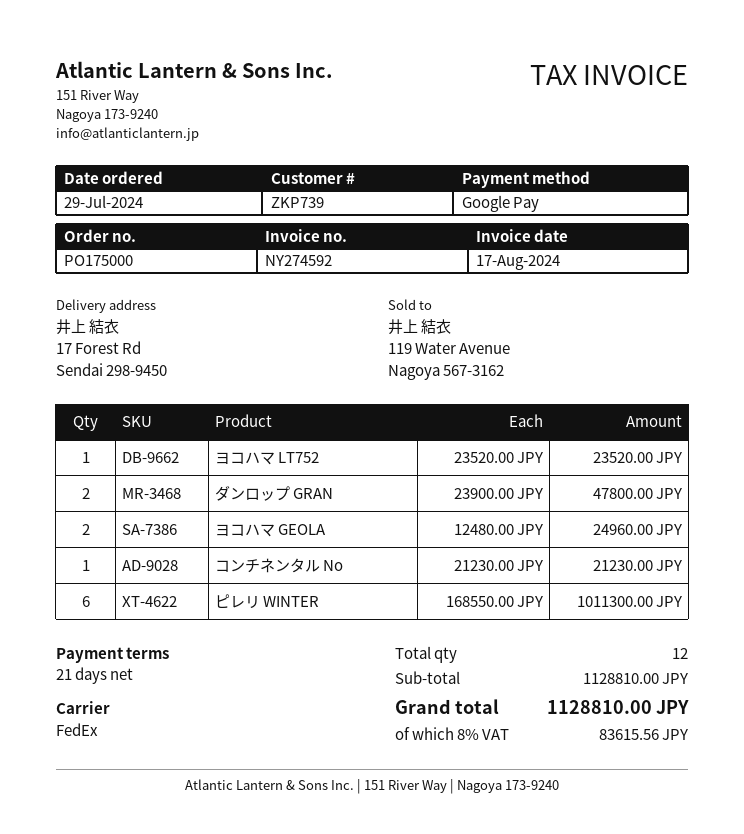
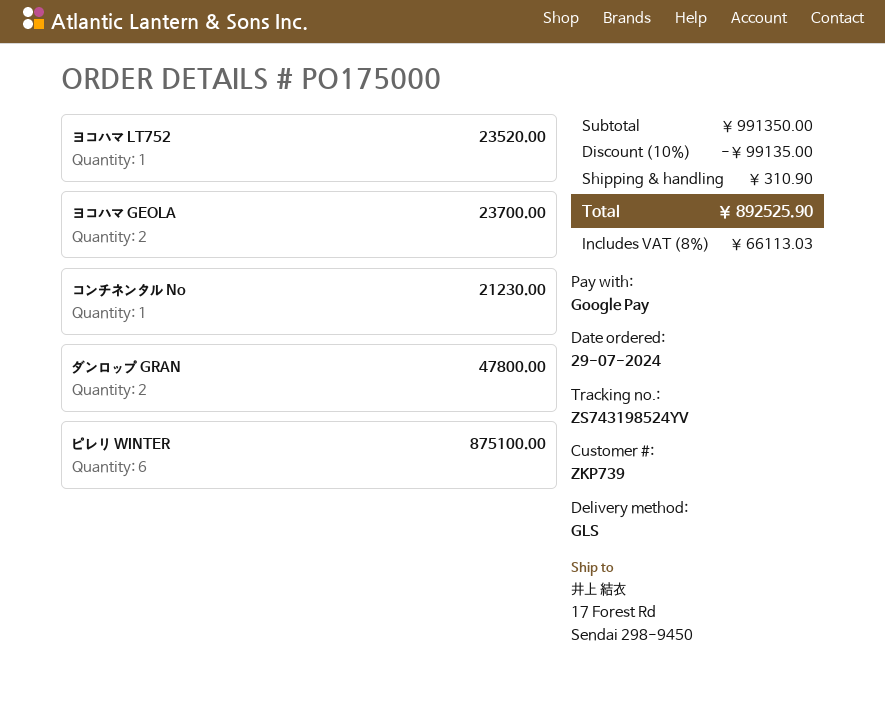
shipping method: FedEx -> GLS
ヨコハマ GEOLA: 2 for 24960.00 -> 2 for 23700.00
ピレリ WINTER: 6 for 1011300.00 -> 6 for 875100.00
subtotal: 1128810.00 -> 991350.00
discount: none -> 10% = 99135.00
shipping: none -> 310.90
tax: 8% = 83615.56 -> 8% = 66113.03
total: 1128810.00 -> 892525.90

